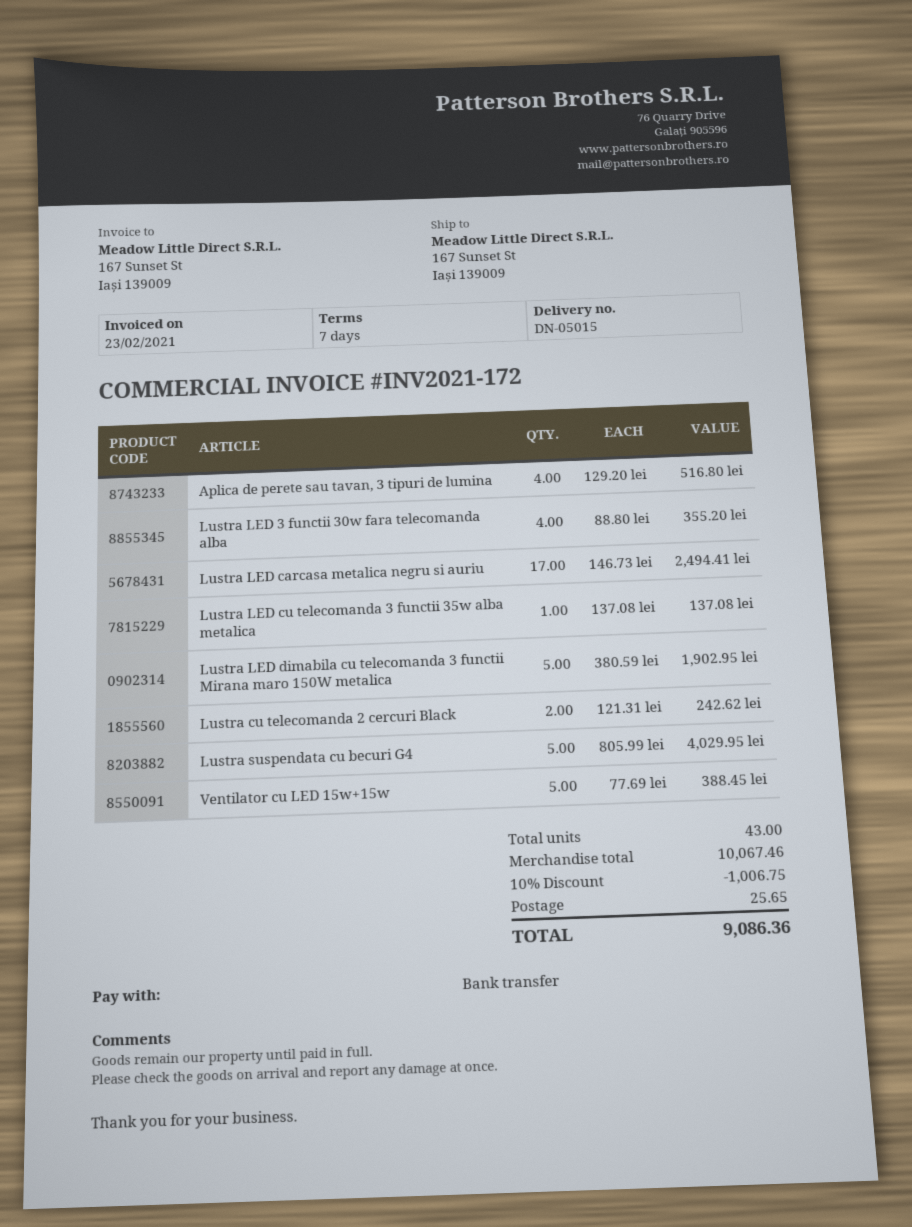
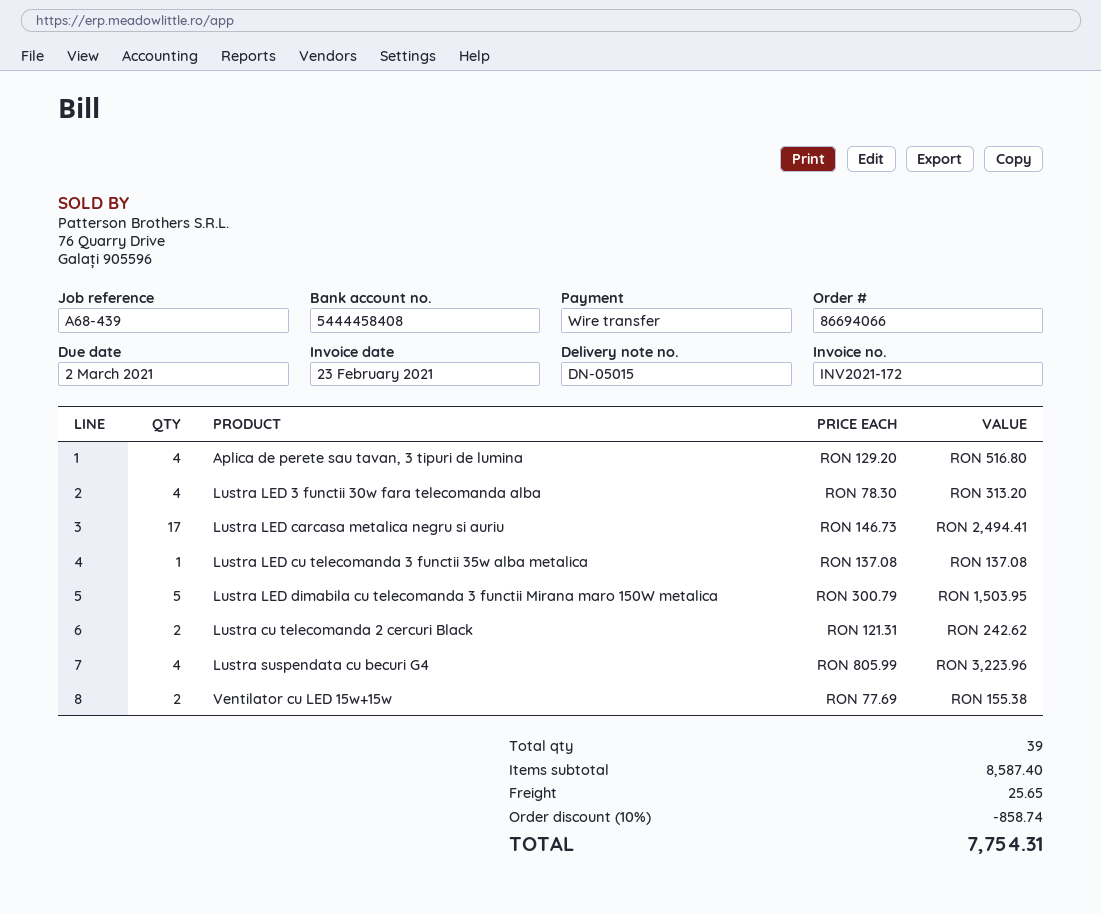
Lustra LED 3 functii 30w fara telecomanda alba: 4 x 88.80 = 355.20 -> 4 x 78.30 = 313.20
Lustra LED dimabila cu telecomanda 3 functii Mirana maro 150W metalica: 5 x 380.59 = 1902.95 -> 5 x 300.79 = 1503.95
Lustra suspendata cu becuri G4: 5 x 805.99 = 4029.95 -> 4 x 805.99 = 3223.96
Ventilator cu LED 15w+15w: 5 x 77.69 = 388.45 -> 2 x 77.69 = 155.38
total quantity: 43 -> 39
subtotal: 10067.46 -> 8587.40
discount: 10% = 1006.75 -> 10% = 858.74
total: 9086.36 -> 7754.31

